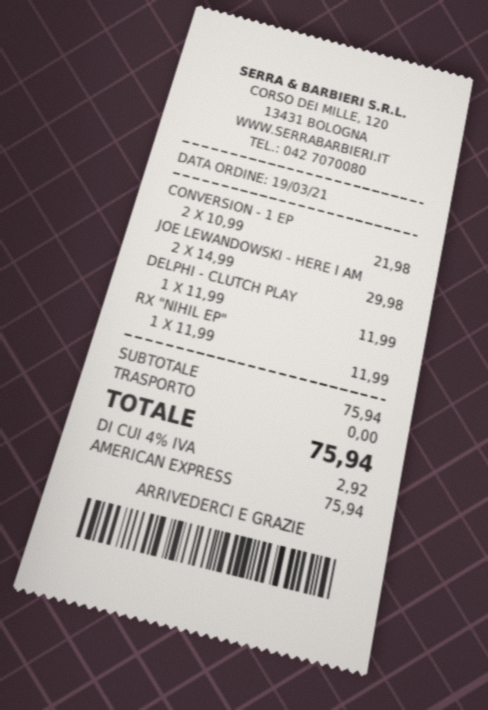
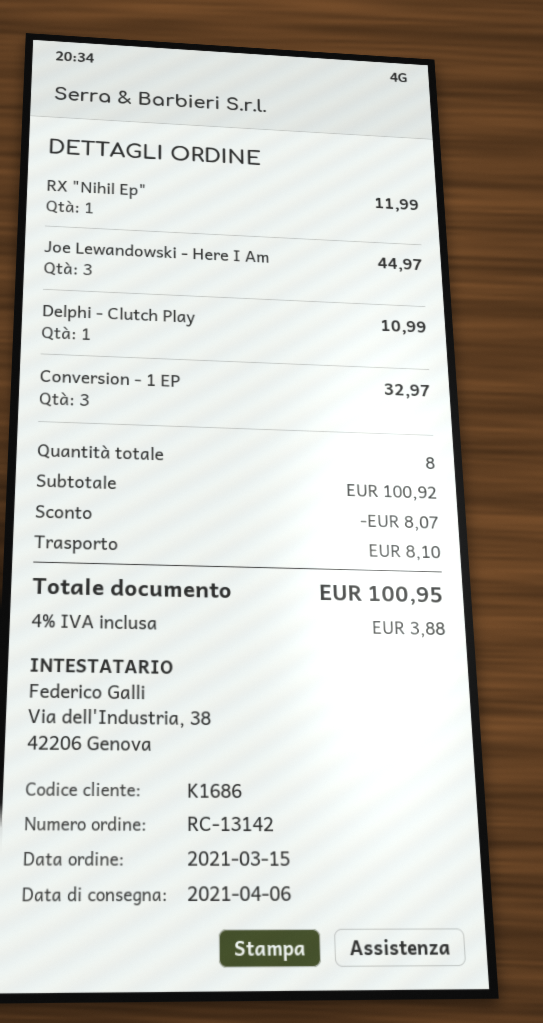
order date: 2021-03-19 -> 2021-03-15
CONVERSION - 1 EP: 2 for 21.98 -> 3 for 32.97
JOE LEWANDOWSKI - HERE I AM: 2 for 29.98 -> 3 for 44.97
DELPHI - CLUTCH PLAY: 1 for 11.99 -> 1 for 10.99
subtotal: 75.94 -> 100.92
discount: none -> 8.07
shipping: 0.00 -> 8.10
tax: 4% = 2.92 -> 4% = 3.88
total: 75.94 -> 100.95

